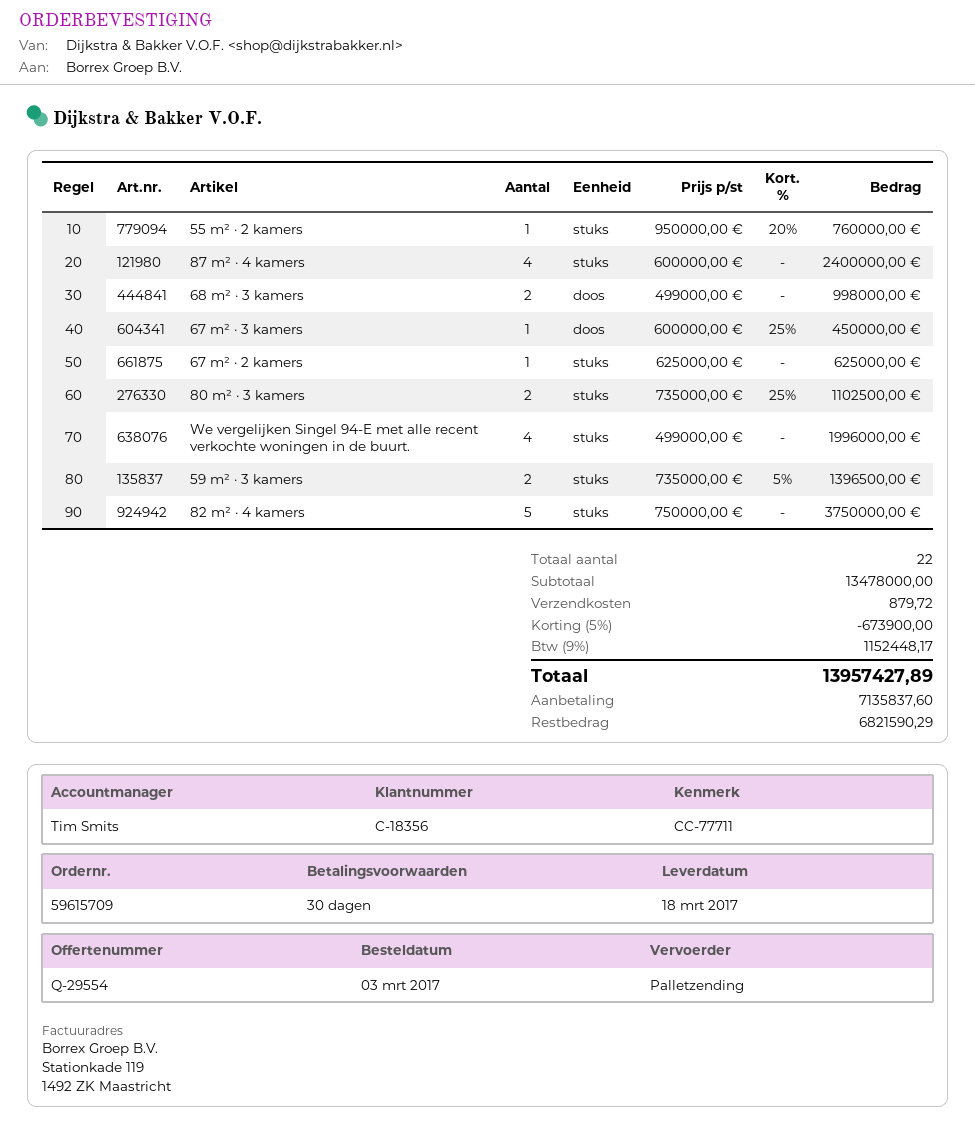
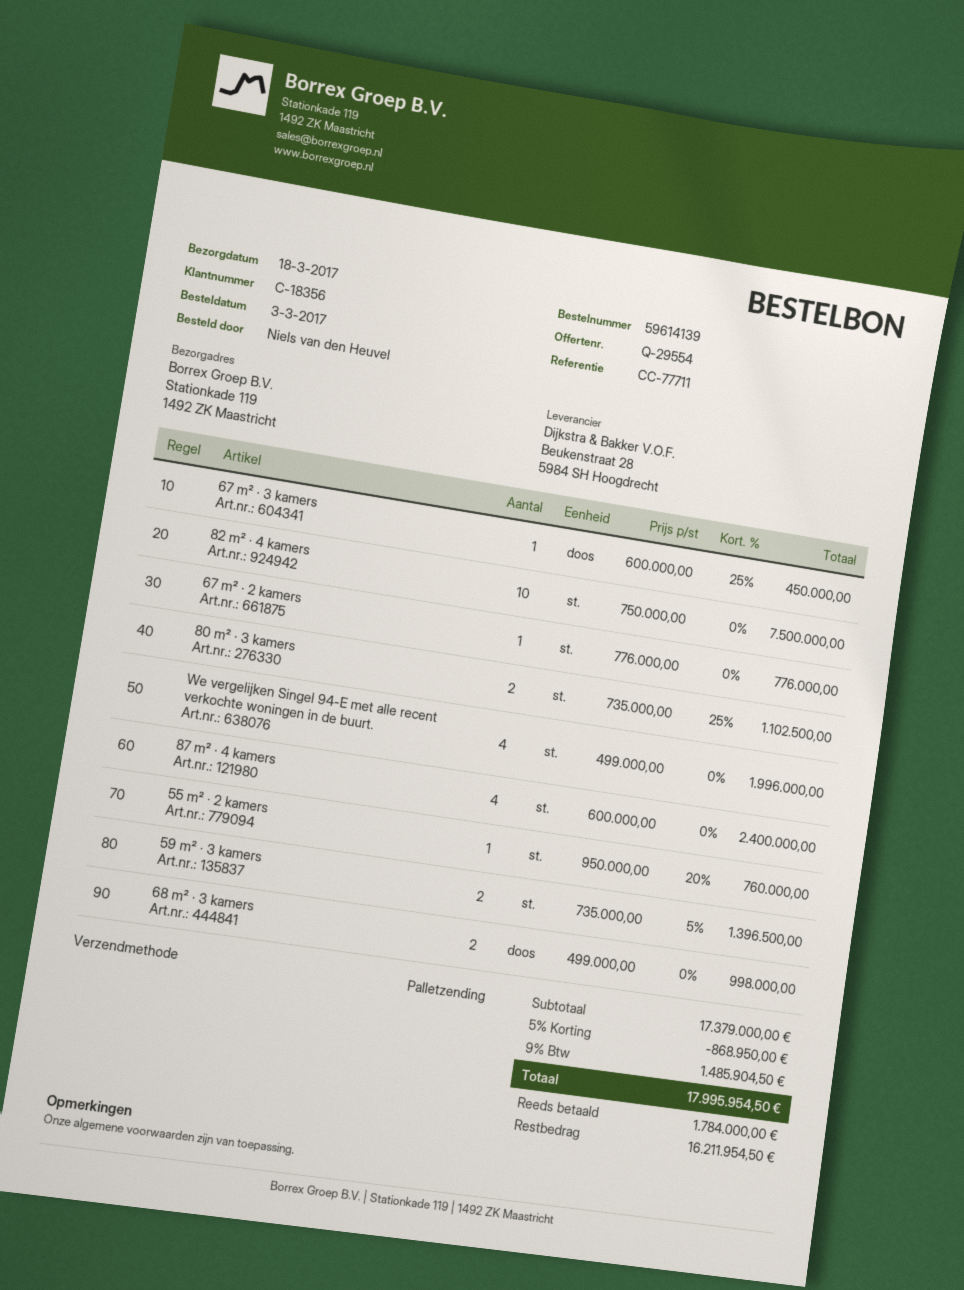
order number: 59615709 -> 59614139
67 m² · 2 kamers: 1 x 625000.00 = 625000.00 -> 1 x 776000.00 = 776000.00
82 m² · 4 kamers: 5 x 750000.00 = 3750000.00 -> 10 x 750000.00 = 7500000.00
subtotal: 13478000.00 -> 17379000.00
discount: 5% = 673900.00 -> 5% = 868950.00
shipping: 879.72 -> none
tax: 9% = 1152448.17 -> 9% = 1485904.50
total: 13957427.89 -> 17995954.50
deposit: 7135837.60 -> 1784000.00
balance: 6821590.29 -> 16211954.50

